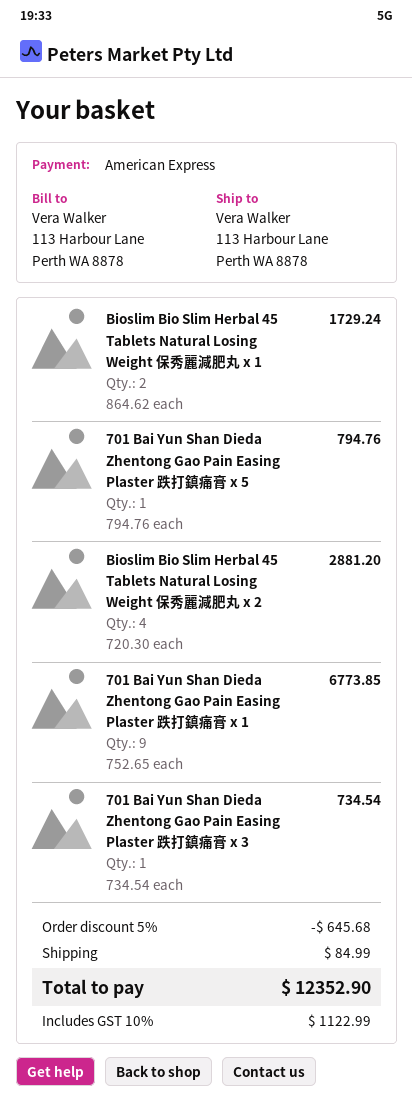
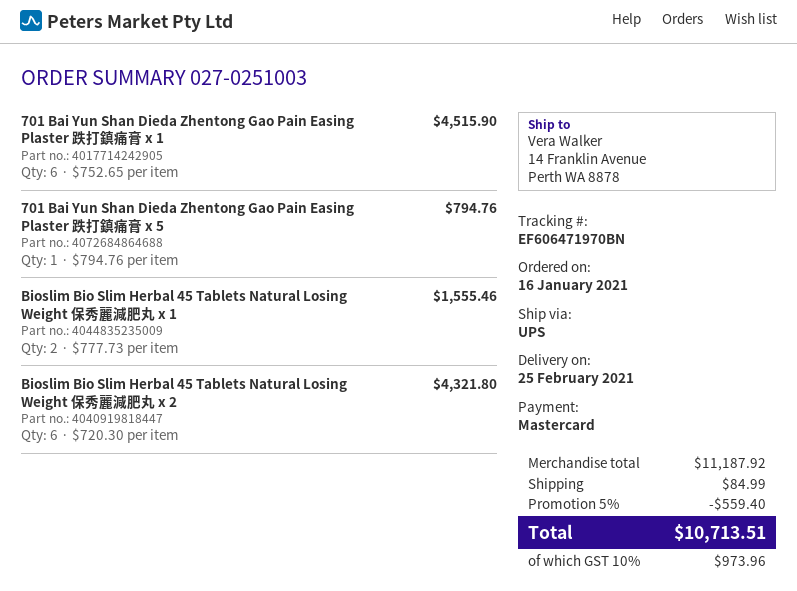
payment method: American Express -> Mastercard
ship to: 113 Harbour Lane, Perth WA 8878 -> 14 Franklin Avenue, Perth WA 8878
Bioslim Bio Slim Herbal 45 Tablets Natural Losing Weight 保秀麗減肥丸 x 1: 2 x 864.62 = 1729.24 -> 2 x 777.73 = 1555.46
Bioslim Bio Slim Herbal 45 Tablets Natural Losing Weight 保秀麗減肥丸 x 2: 4 x 720.30 = 2881.20 -> 6 x 720.30 = 4321.80
701 Bai Yun Shan Dieda Zhentong Gao Pain Easing Plaster 跌打鎮痛膏 x 1: 9 x 752.65 = 6773.85 -> 6 x 752.65 = 4515.90
701 Bai Yun Shan Dieda Zhentong Gao Pain Easing Plaster 跌打鎮痛膏 x 3: 1 x 734.54 = 734.54 -> none
discount: 5% = 645.68 -> 5% = 559.40
tax: 10% = 1122.99 -> 10% = 973.96
total: 12352.90 -> 10713.51

